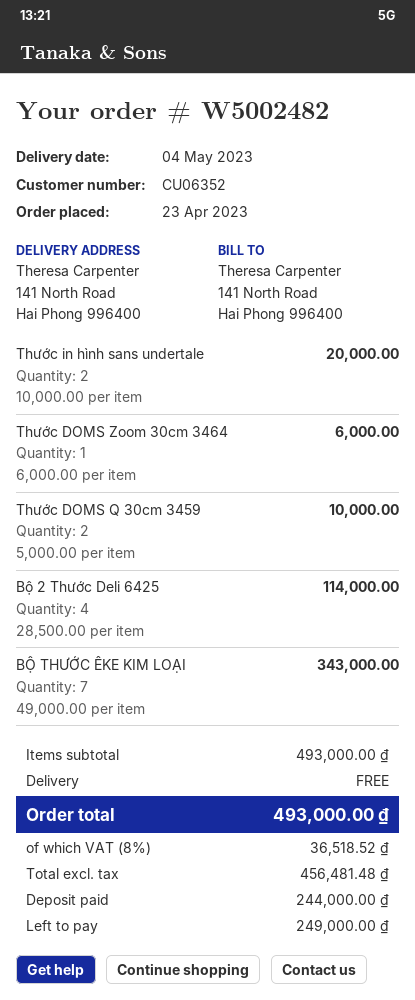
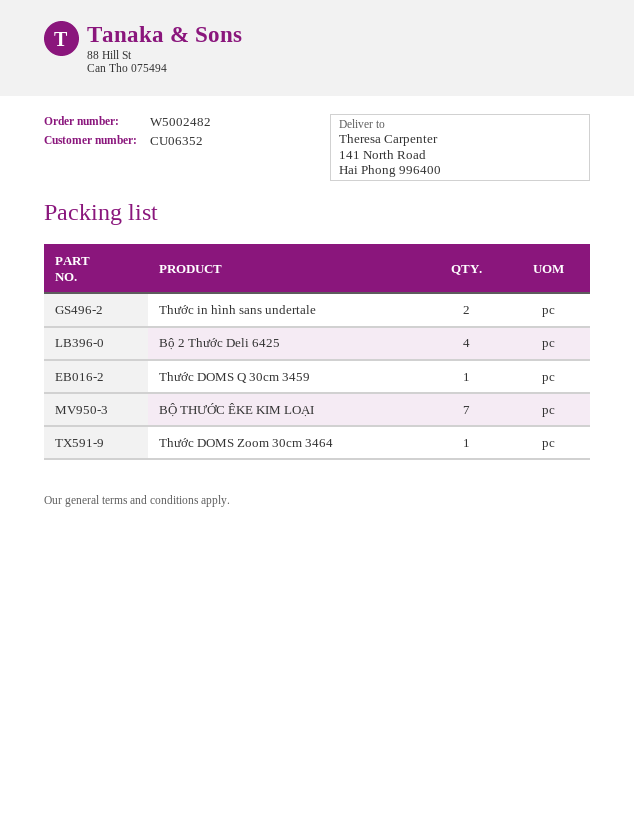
Thước DOMS Q 30cm 3459: 2 -> 1

